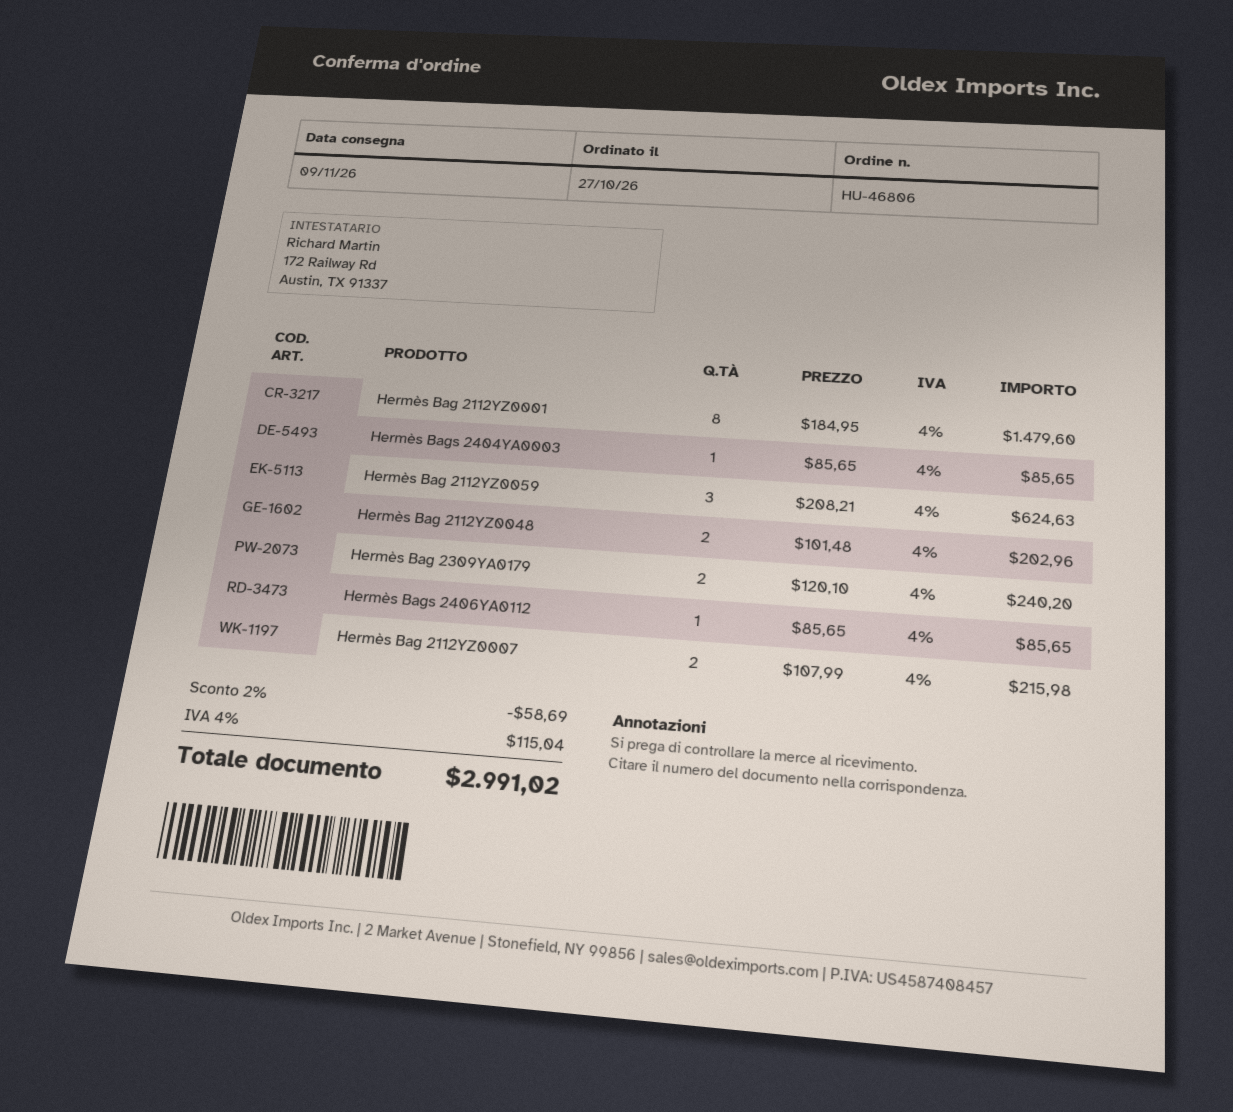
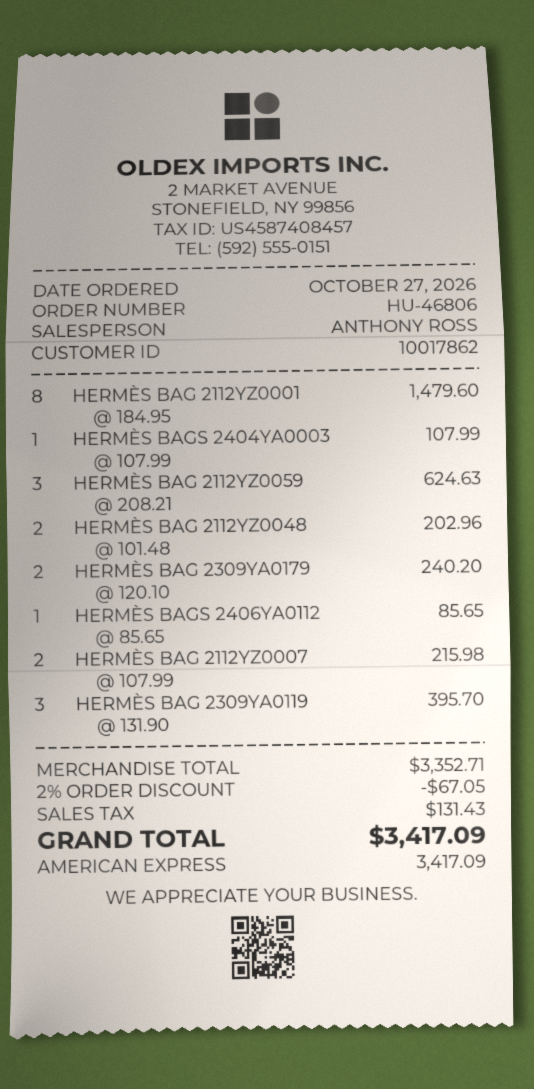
Hermès Bags 2404YA0003: 1 x 85.65 = 85.65 -> 1 x 107.99 = 107.99
HERMÈS BAG 2309YA0119: none -> 3 x 131.90 = 395.70
discount: 2% = 58.69 -> 2% = 67.05
tax: 115.04 -> 131.43
total: 2991.02 -> 3417.09

